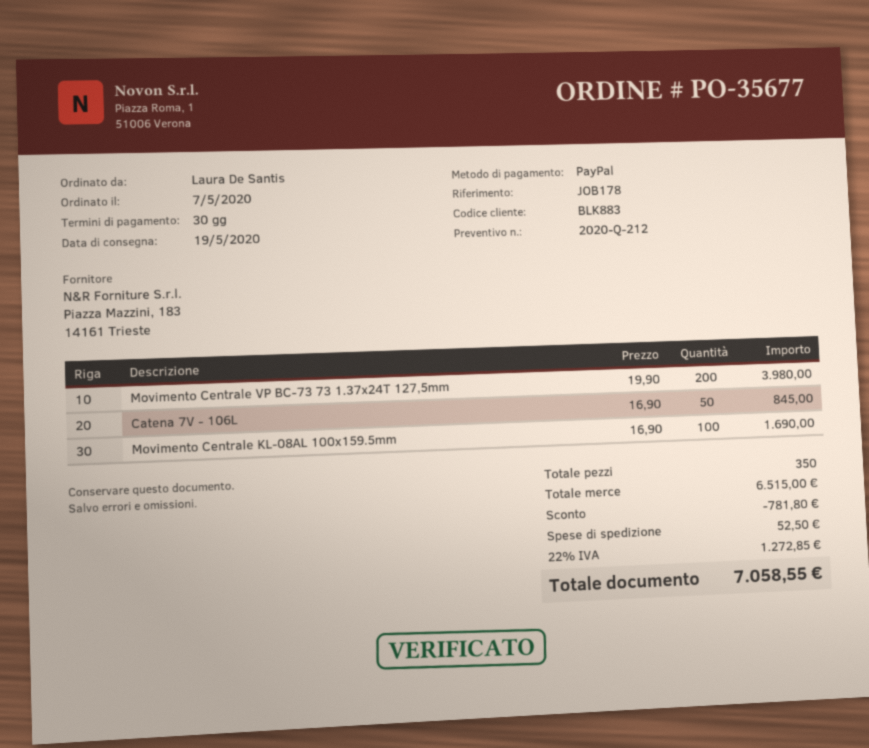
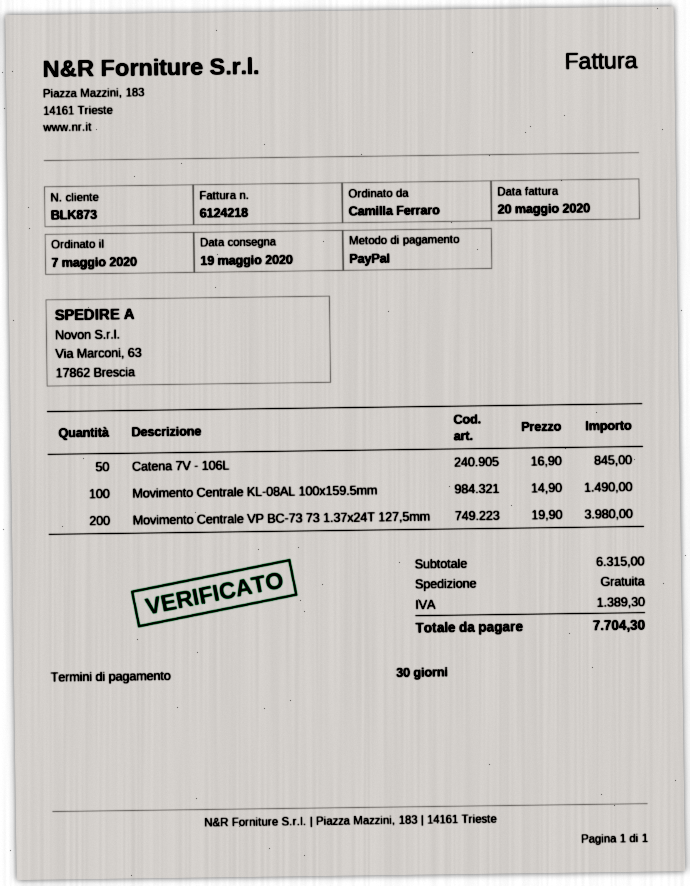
customer number: BLK883 -> BLK873
ordered by: Laura De Santis -> Camilla Ferraro
Movimento Centrale KL-08AL 100x159.5mm: 100 x 16.90 = 1690.00 -> 100 x 14.90 = 1490.00
subtotal: 6515.00 -> 6315.00
discount: 781.80 -> none
shipping: 52.50 -> 0.00
tax: 1272.85 -> 1389.30
total: 7058.55 -> 7704.30

